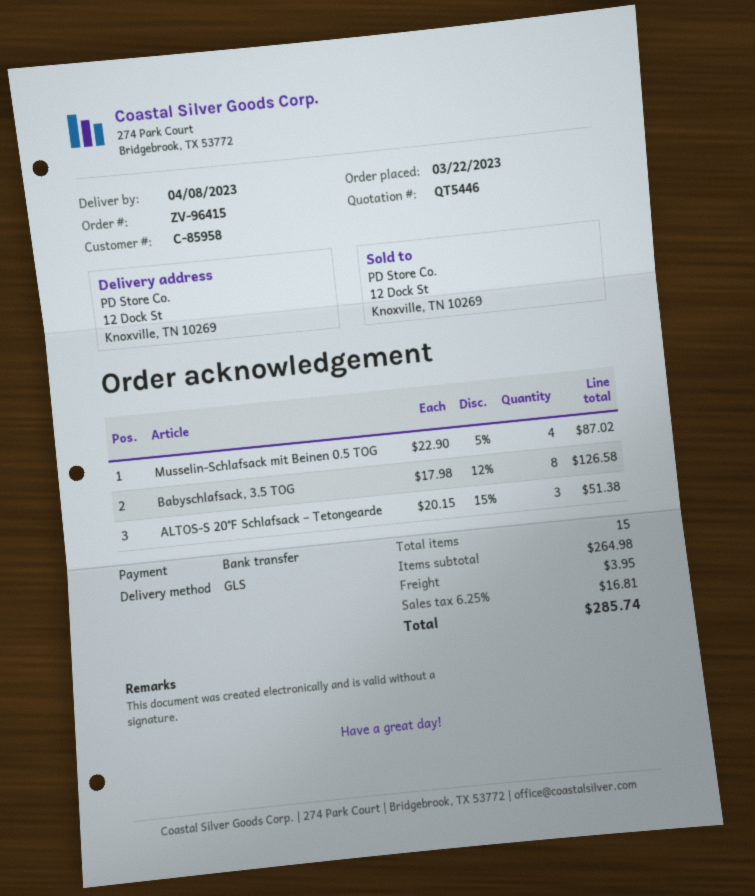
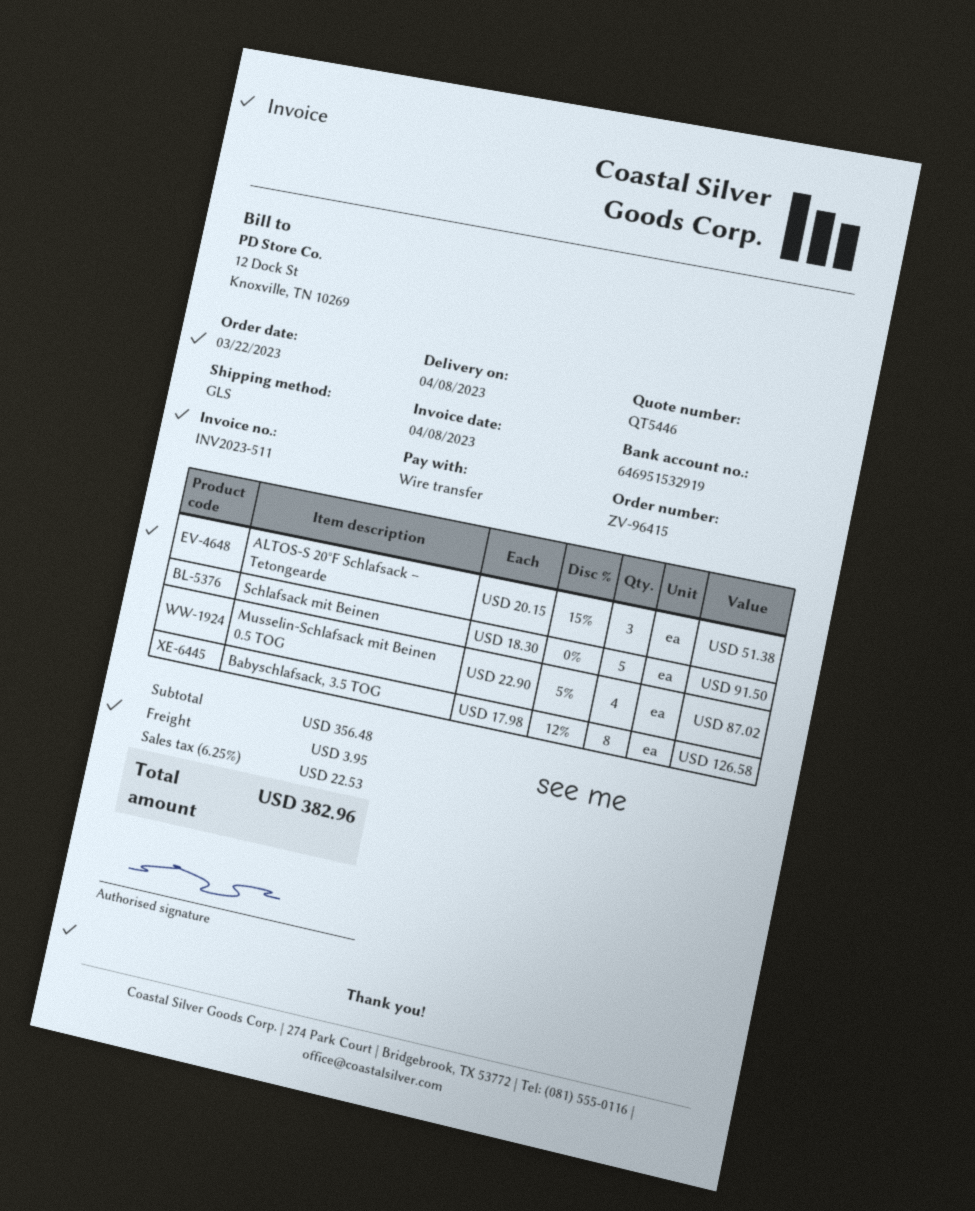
Schlafsack mit Beinen: none -> 5 x 18.30 = 91.50
subtotal: 264.98 -> 356.48
tax: 6.25% = 16.81 -> 6.25% = 22.53
total: 285.74 -> 382.96

